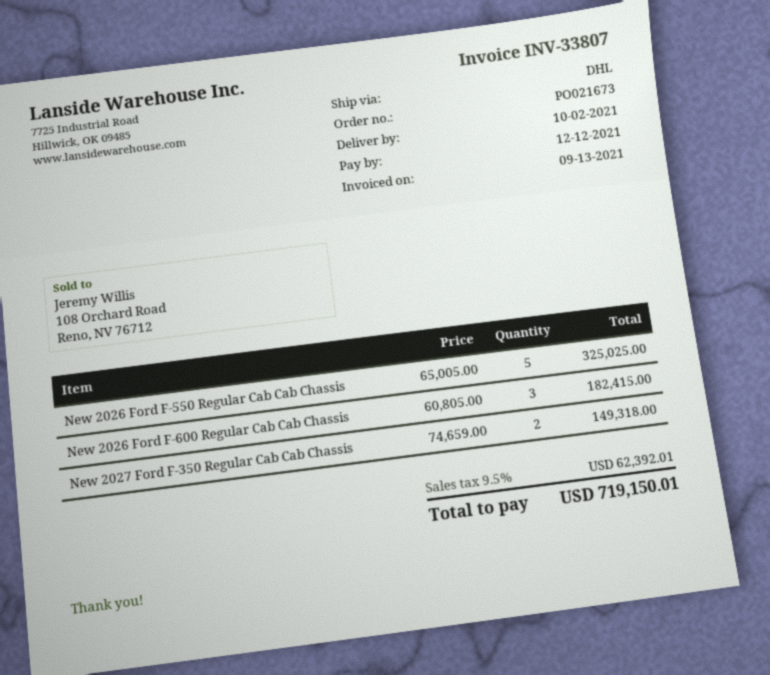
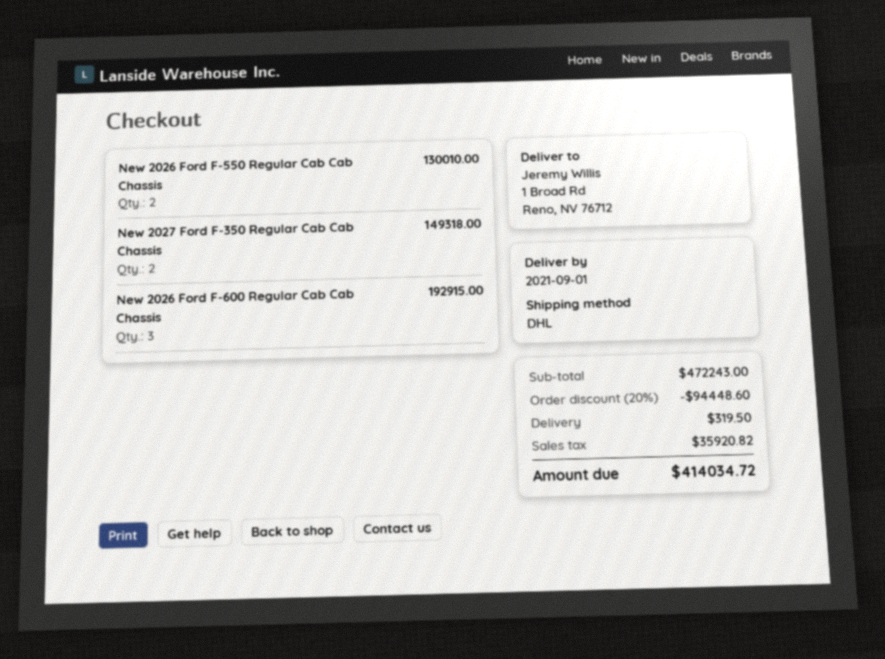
delivery date: 2021-10-02 -> 2021-09-01
New 2026 Ford F-550 Regular Cab Cab Chassis: 5 for 325025.00 -> 2 for 130010.00
New 2026 Ford F-600 Regular Cab Cab Chassis: 3 for 182415.00 -> 3 for 192915.00
discount: none -> 20% = 94448.60
shipping: none -> 319.50
tax: 62392.01 -> 35920.82
total: 719150.01 -> 414034.72

